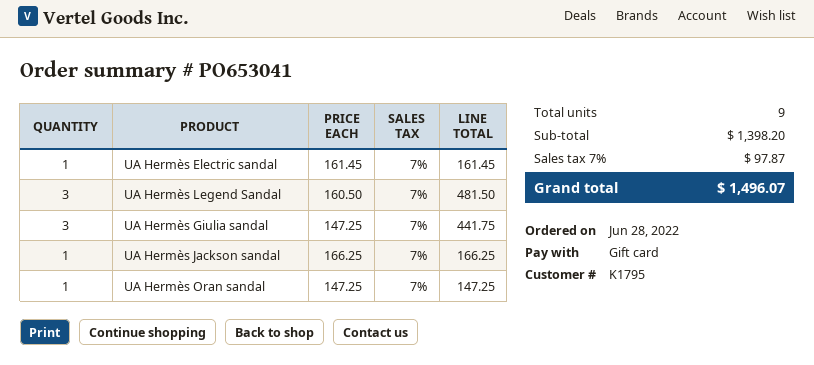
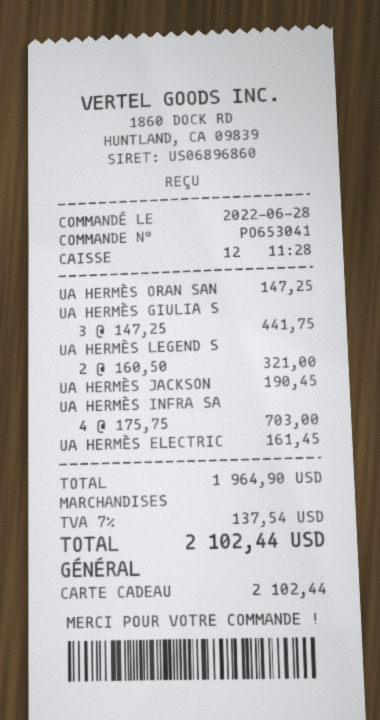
UA Hermès Legend Sandal: 3 x 160.50 = 481.50 -> 2 x 160.50 = 321.00
UA Hermès Jackson sandal: 1 x 166.25 = 166.25 -> 1 x 190.45 = 190.45
UA HERMÈS INFRA SA: none -> 4 x 175.75 = 703.00
subtotal: 1398.20 -> 1964.90
tax: 7% = 97.87 -> 7% = 137.54
total: 1496.07 -> 2102.44

